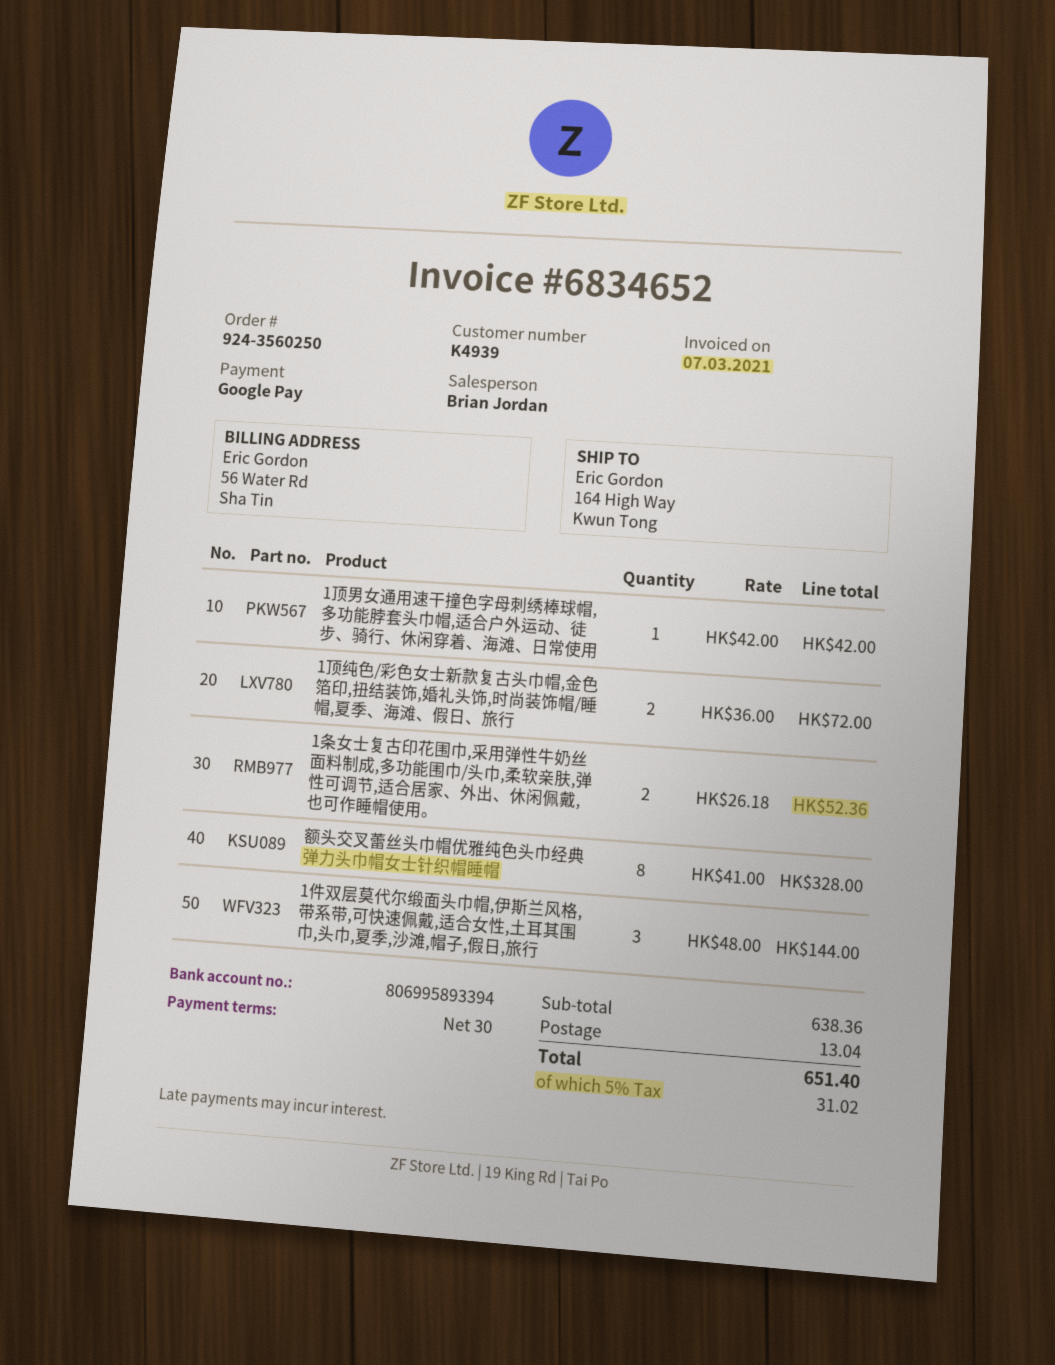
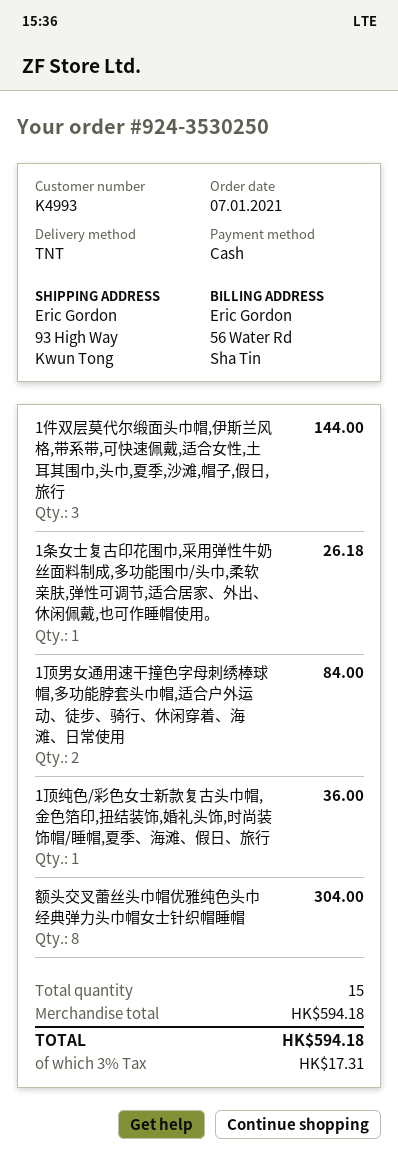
order number: 924-3560250 -> 924-3530250
customer number: K4939 -> K4993
payment method: Google Pay -> cash
ship to: 164 High Way, Kwun Tong -> 93 High Way, Kwun Tong
1顶男女通用速干撞色字母刺绣棒球帽,多功能脖套头巾帽,适合户外运动、徒步、骑行、休闲穿着、海滩、日常使用: 1 for 42.00 -> 2 for 84.00
1顶纯色/彩色女士新款复古头巾帽,金色箔印,扭结装饰,婚礼头饰,时尚装饰帽/睡帽,夏季、海滩、假日、旅行: 2 for 72.00 -> 1 for 36.00
1条女士复古印花围巾,采用弹性牛奶丝面料制成,多功能围巾/头巾,柔软亲肤,弹性可调节,适合居家、外出、休闲佩戴,也可作睡帽使用。: 2 for 52.36 -> 1 for 26.18
额头交叉蕾丝头巾帽优雅纯色头巾经典弹力头巾帽女士针织帽睡帽: 8 for 328.00 -> 8 for 304.00
subtotal: 638.36 -> 594.18
shipping: 13.04 -> none
tax: 5% = 31.02 -> 3% = 17.31
total: 651.40 -> 594.18

